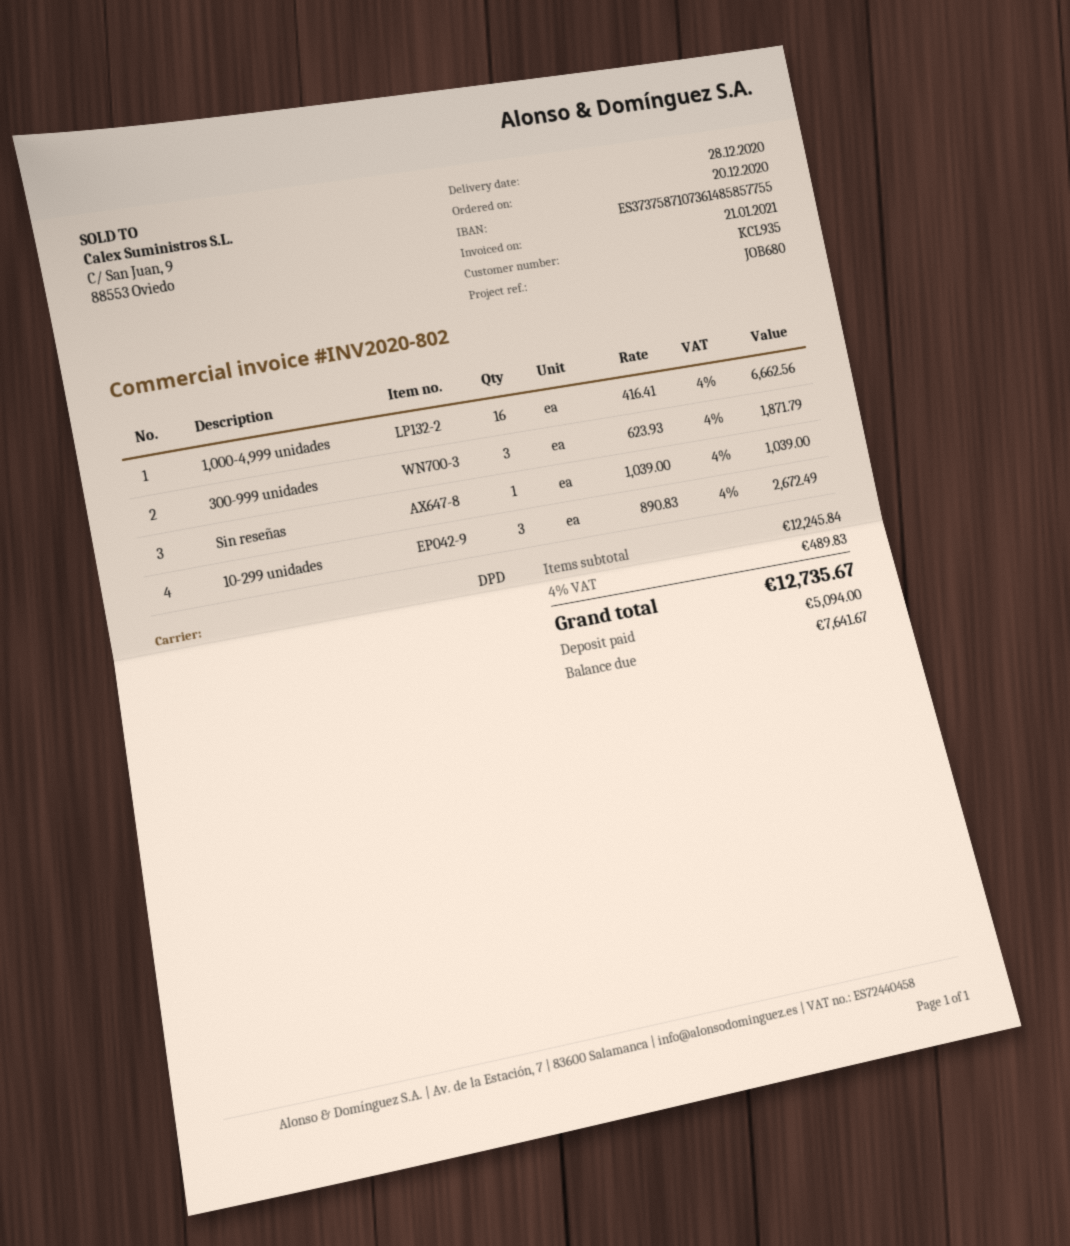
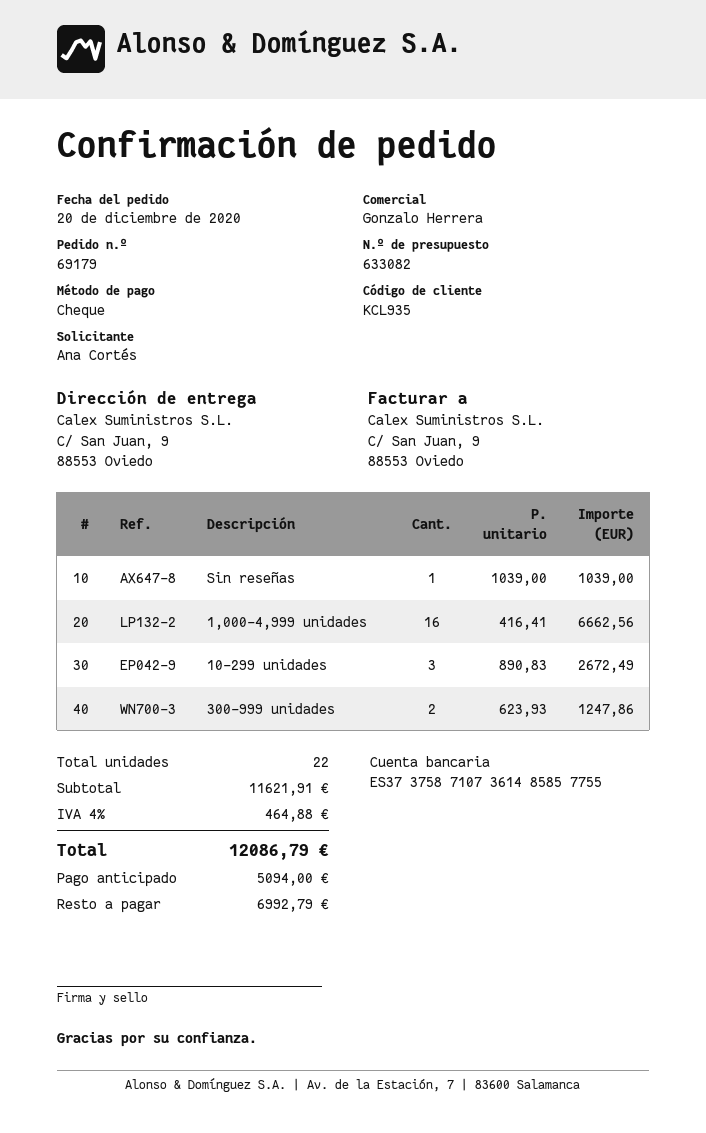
300-999 unidades: 3 x 623.93 = 1871.79 -> 2 x 623.93 = 1247.86
subtotal: 12245.84 -> 11621.91
tax: 4% = 489.83 -> 4% = 464.88
total: 12735.67 -> 12086.79
balance: 7641.67 -> 6992.79

